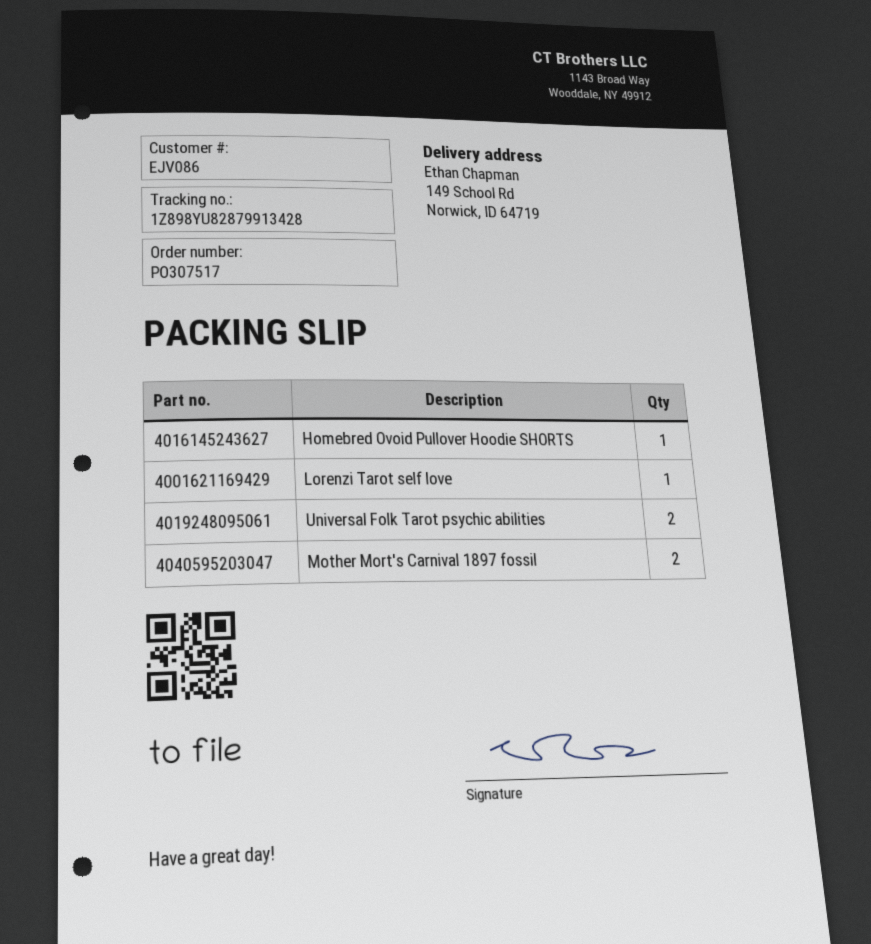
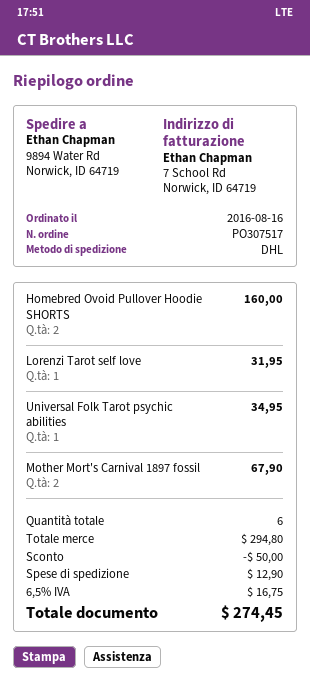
ship to: 149 School Rd, Norwick, ID 64719 -> 9894 Water Rd, Norwick, ID 64719
Homebred Ovoid Pullover Hoodie SHORTS: 1 -> 2
Universal Folk Tarot psychic abilities: 2 -> 1

